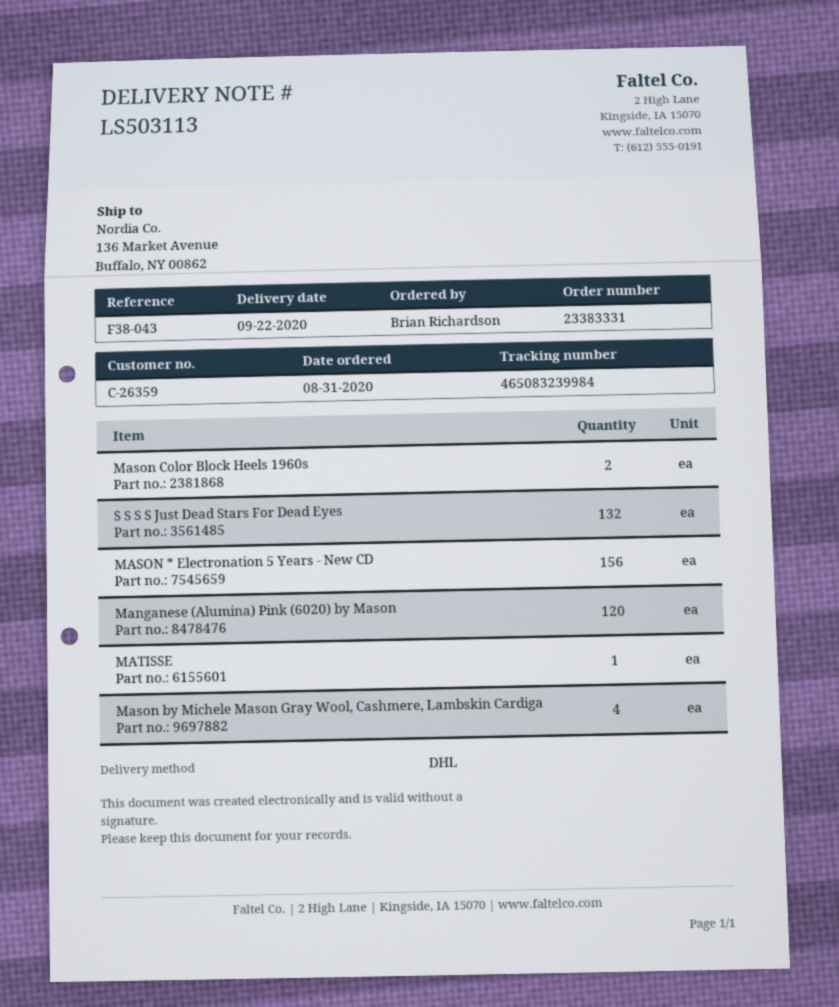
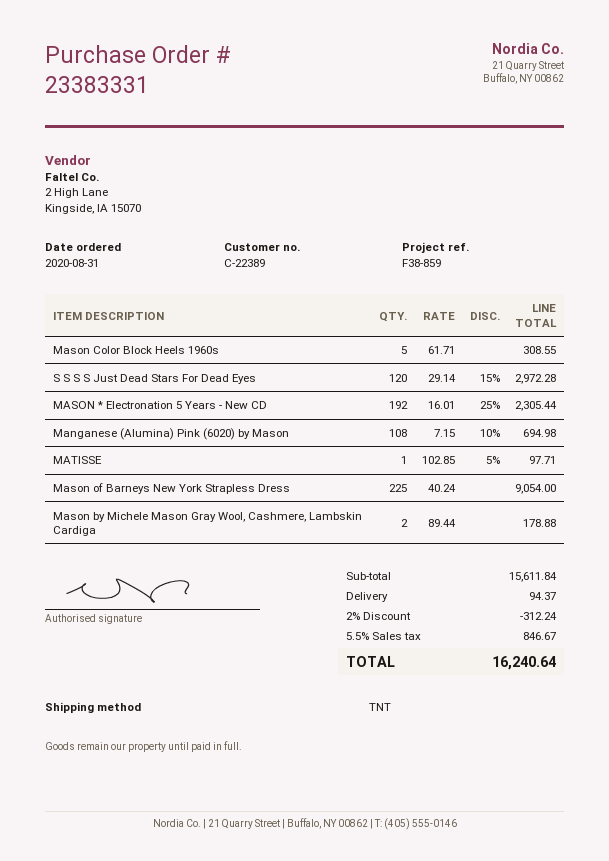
customer number: C-26359 -> C-22389
reference: F38-043 -> F38-859
shipping method: DHL -> TNT
Mason Color Block Heels 1960s: 2 -> 5
S S S S Just Dead Stars For Dead Eyes: 132 -> 120
MASON * Electronation 5 Years - New CD: 156 -> 192
Manganese (Alumina) Pink (6020) by Mason: 120 -> 108
Mason by Michele Mason Gray Wool, Cashmere, Lambskin Cardiga: 4 -> 2
Mason of Barneys New York Strapless Dress: none -> 225

